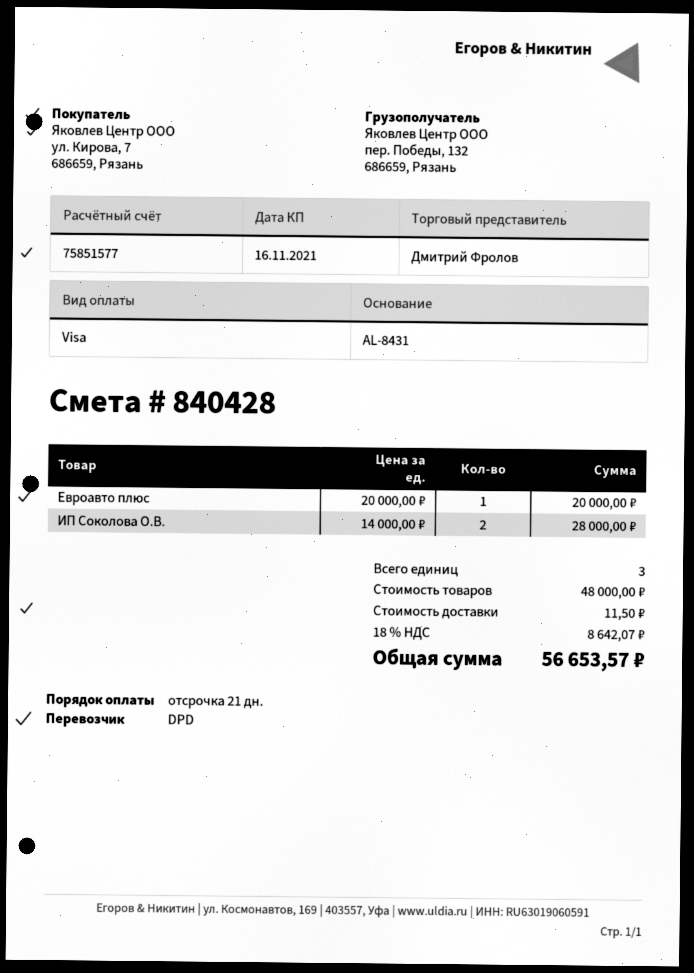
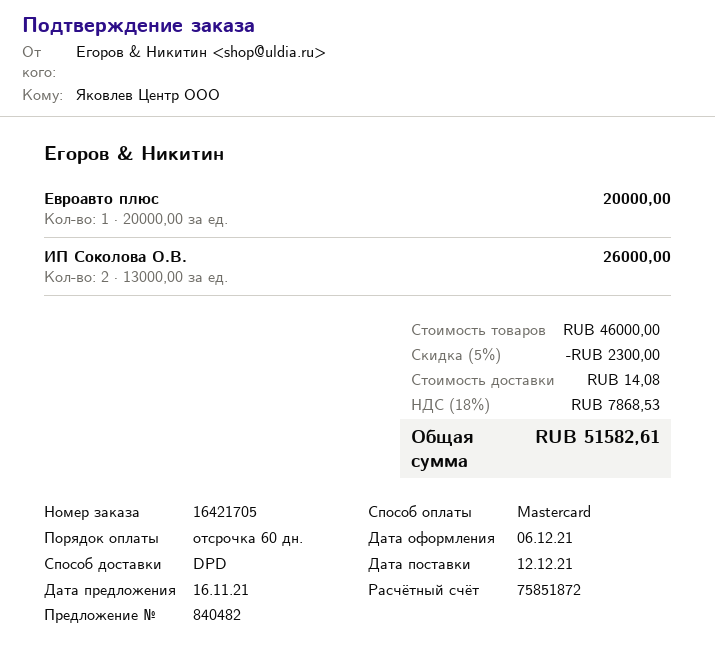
quote number: 840428 -> 840482
payment terms: 21 days -> 60 days
payment method: Visa -> Mastercard
bank account: 75851577 -> 75851872
ИП Соколова О.В.: 2 x 14000.00 = 28000.00 -> 2 x 13000.00 = 26000.00
subtotal: 48000.00 -> 46000.00
discount: none -> 5% = 2300.00
shipping: 11.50 -> 14.08
tax: 18% = 8642.07 -> 18% = 7868.53
total: 56653.57 -> 51582.61

